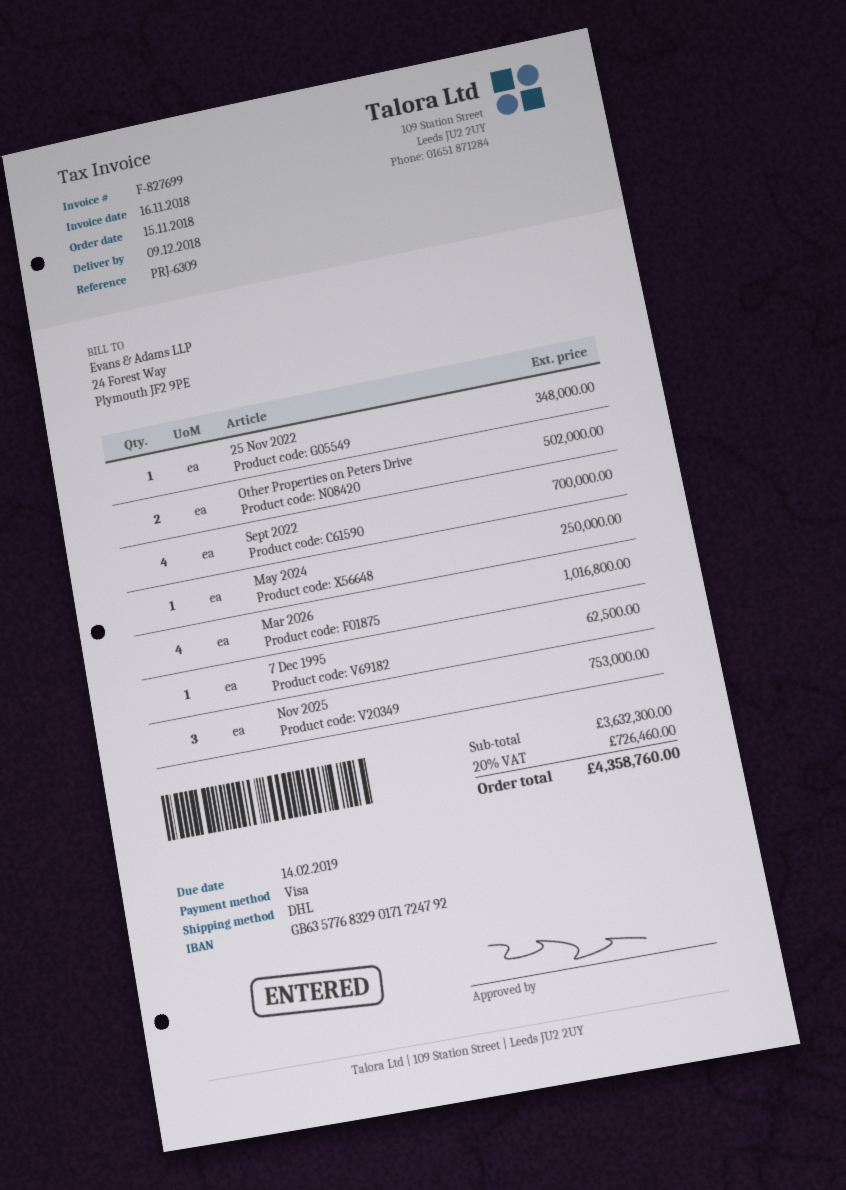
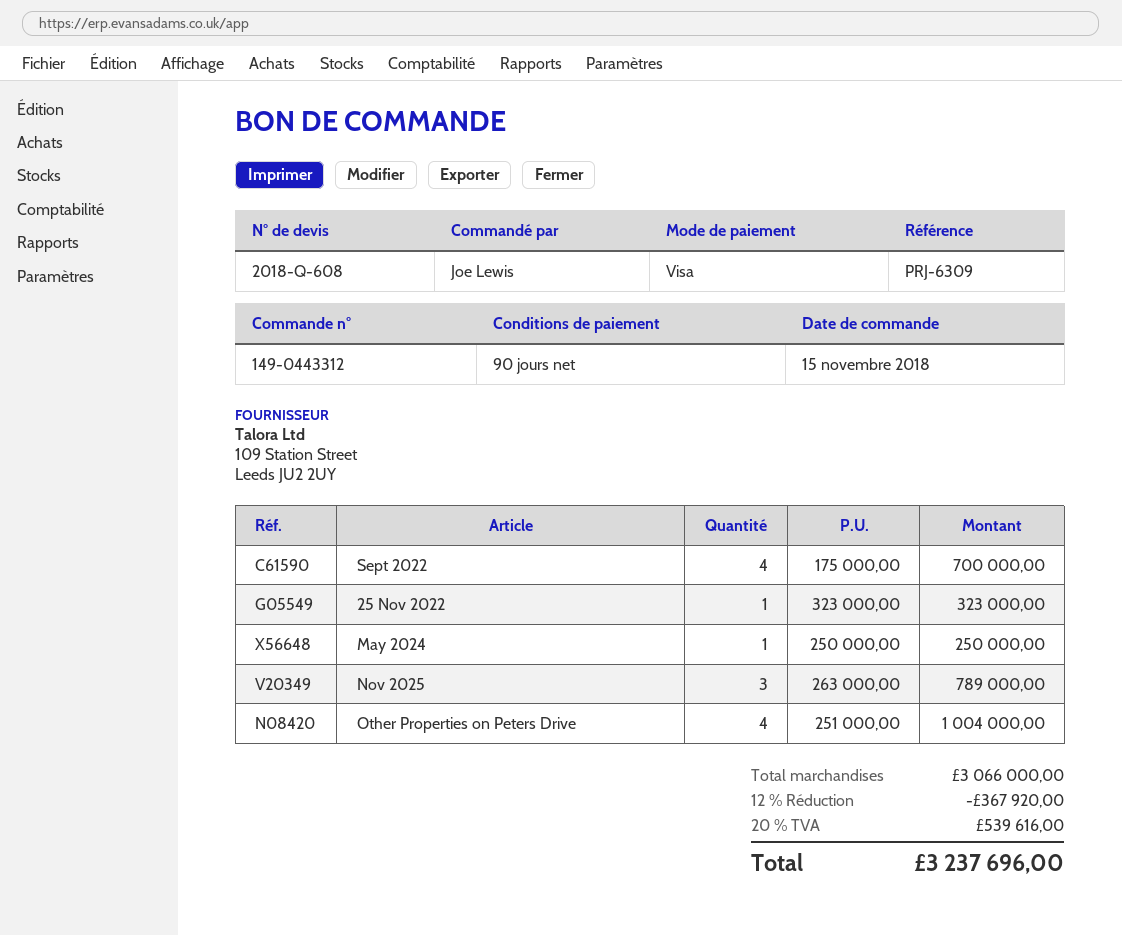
25 Nov 2022: 1 for 348000.00 -> 1 for 323000.00
Other Properties on Peters Drive: 2 for 502000.00 -> 4 for 1004000.00
Mar 2026: 4 for 1016800.00 -> none
7 Dec 1995: 1 for 62500.00 -> none
Nov 2025: 3 for 753000.00 -> 3 for 789000.00
subtotal: 3632300.00 -> 3066000.00
discount: none -> 12% = 367920.00
tax: 20% = 726460.00 -> 20% = 539616.00
total: 4358760.00 -> 3237696.00

